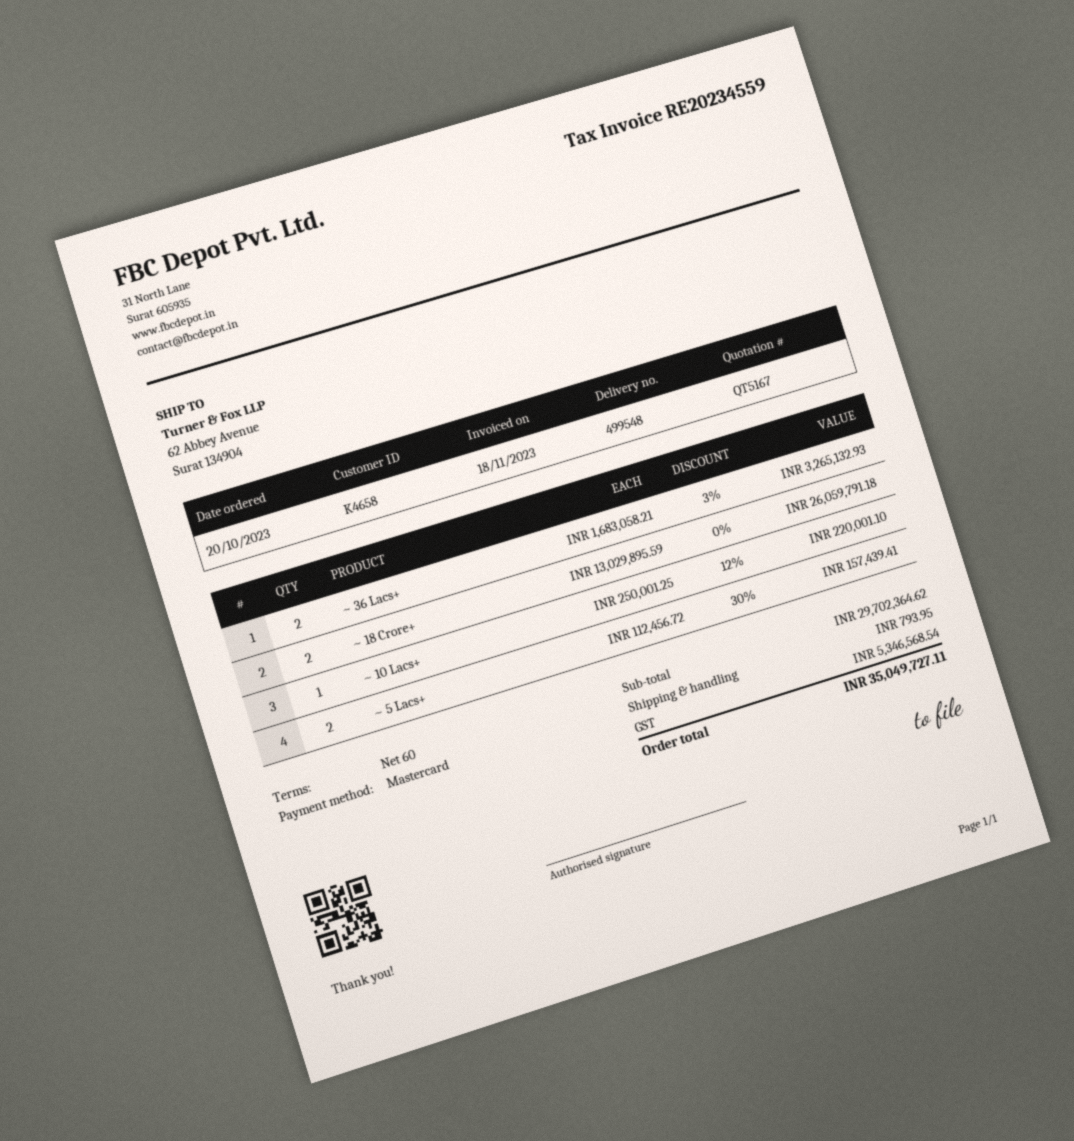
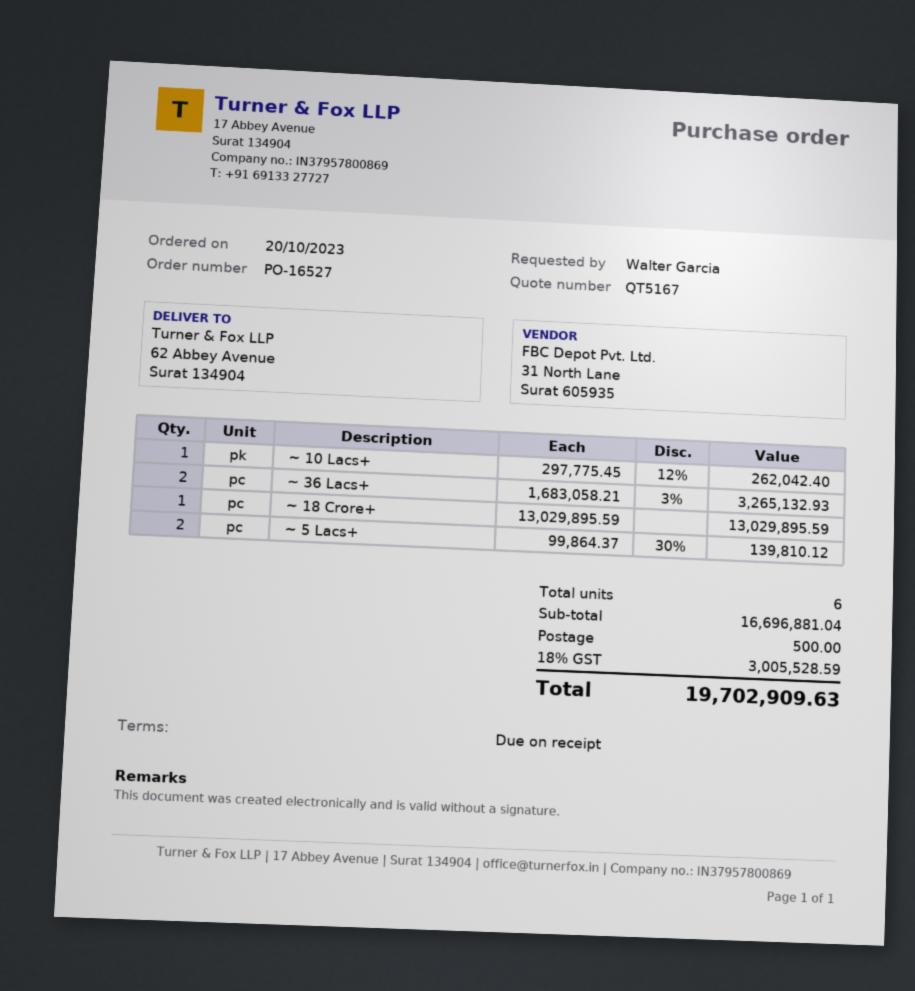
payment terms: 60 days -> on receipt
~ 18 Crore+: 2 x 13029895.59 = 26059791.18 -> 1 x 13029895.59 = 13029895.59
~ 10 Lacs+: 1 x 250001.25 - 12% = 220001.10 -> 1 x 297775.45 - 12% = 262042.40
~ 5 Lacs+: 2 x 112456.72 - 30% = 157439.41 -> 2 x 99864.37 - 30% = 139810.12
subtotal: 29702364.62 -> 16696881.04
shipping: 793.95 -> 500.00
tax: 5346568.54 -> 3005528.59
total: 35049727.11 -> 19702909.63

